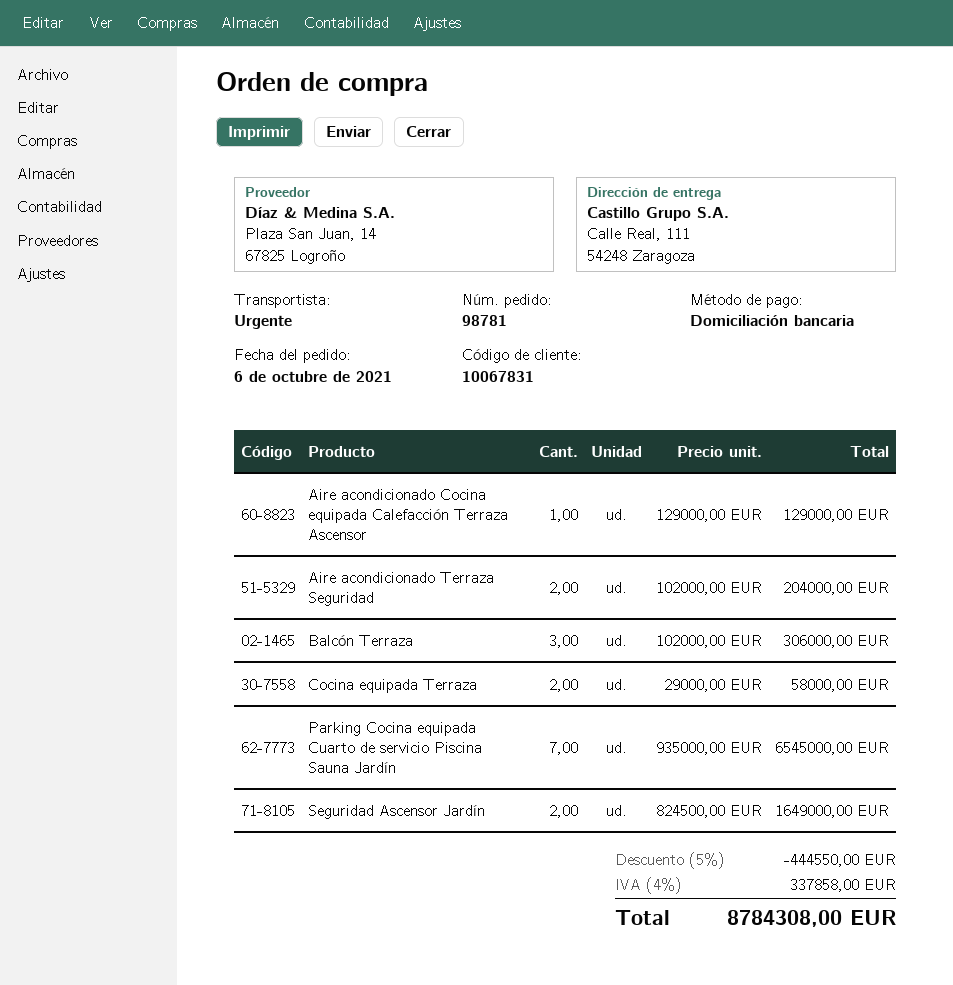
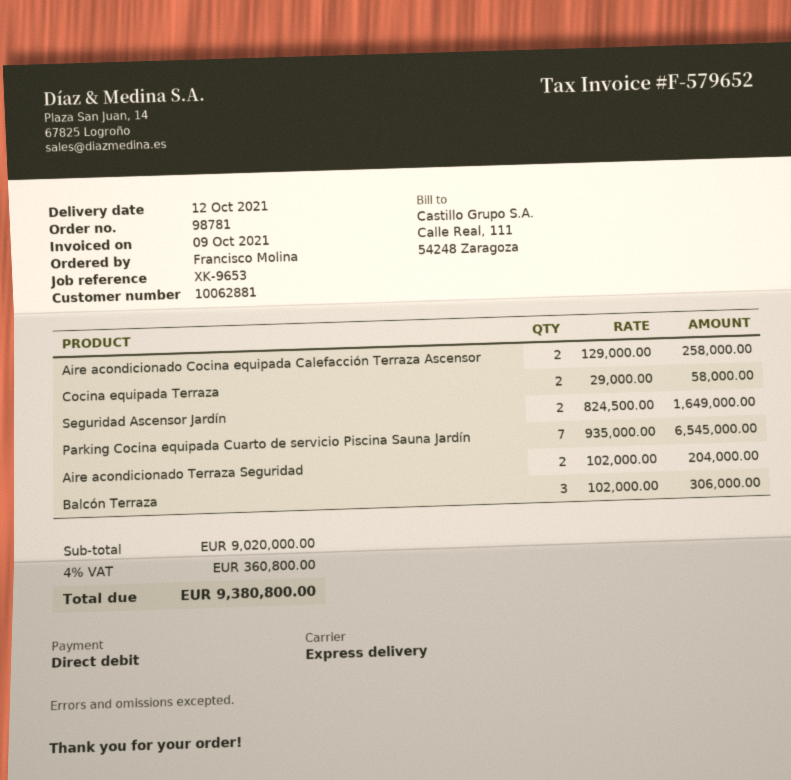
customer number: 10067831 -> 10062881
Aire acondicionado Cocina equipada Calefacción Terraza Ascensor: 1 x 129000.00 = 129000.00 -> 2 x 129000.00 = 258000.00
discount: 5% = 444550.00 -> none
tax: 4% = 337858.00 -> 4% = 360800.00
total: 8784308.00 -> 9380800.00

